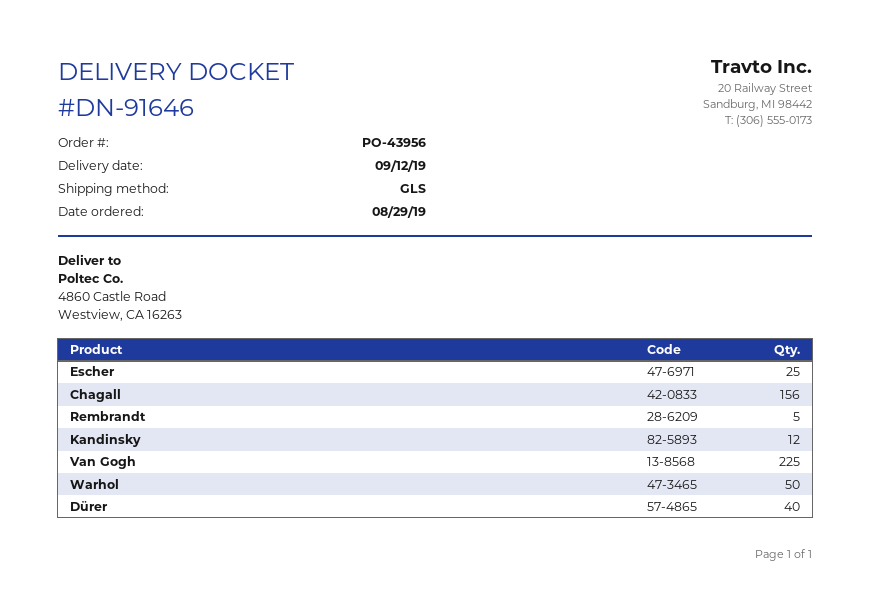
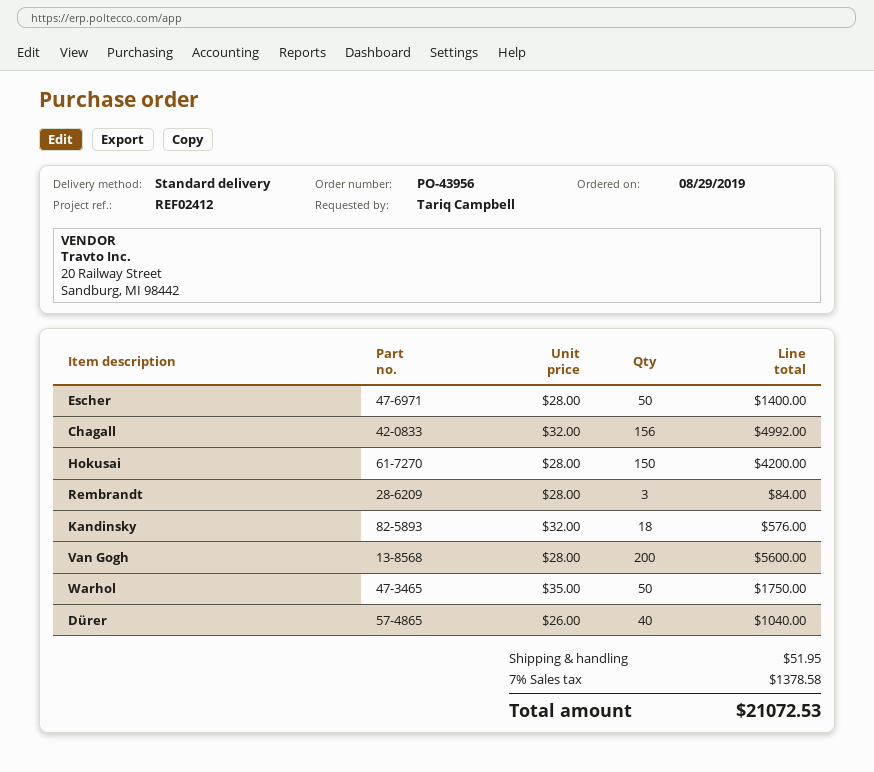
shipping method: GLS -> standard
Escher: 25 -> 50
Rembrandt: 5 -> 3
Kandinsky: 12 -> 18
Van Gogh: 225 -> 200
Hokusai: none -> 150

